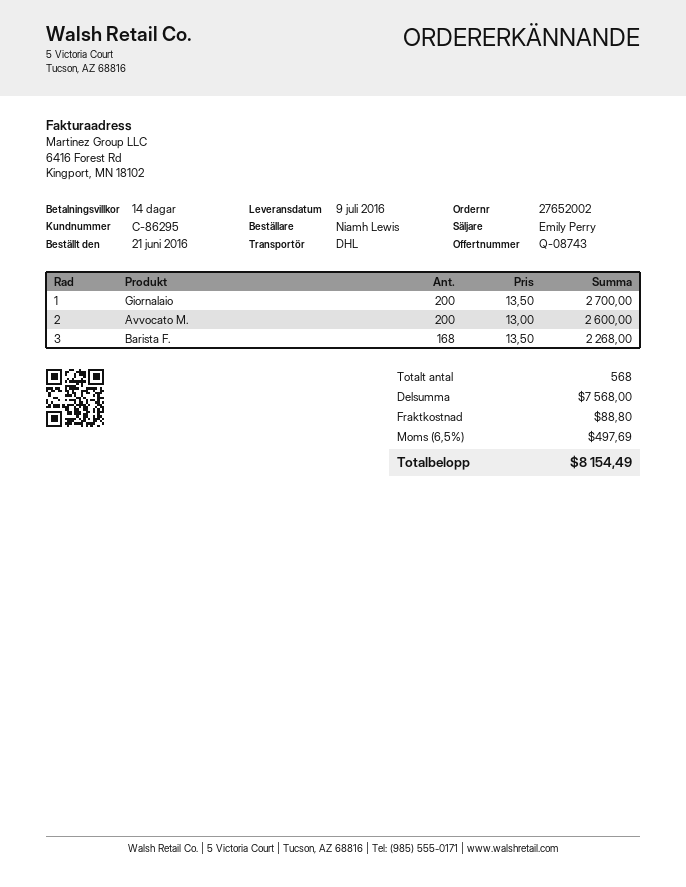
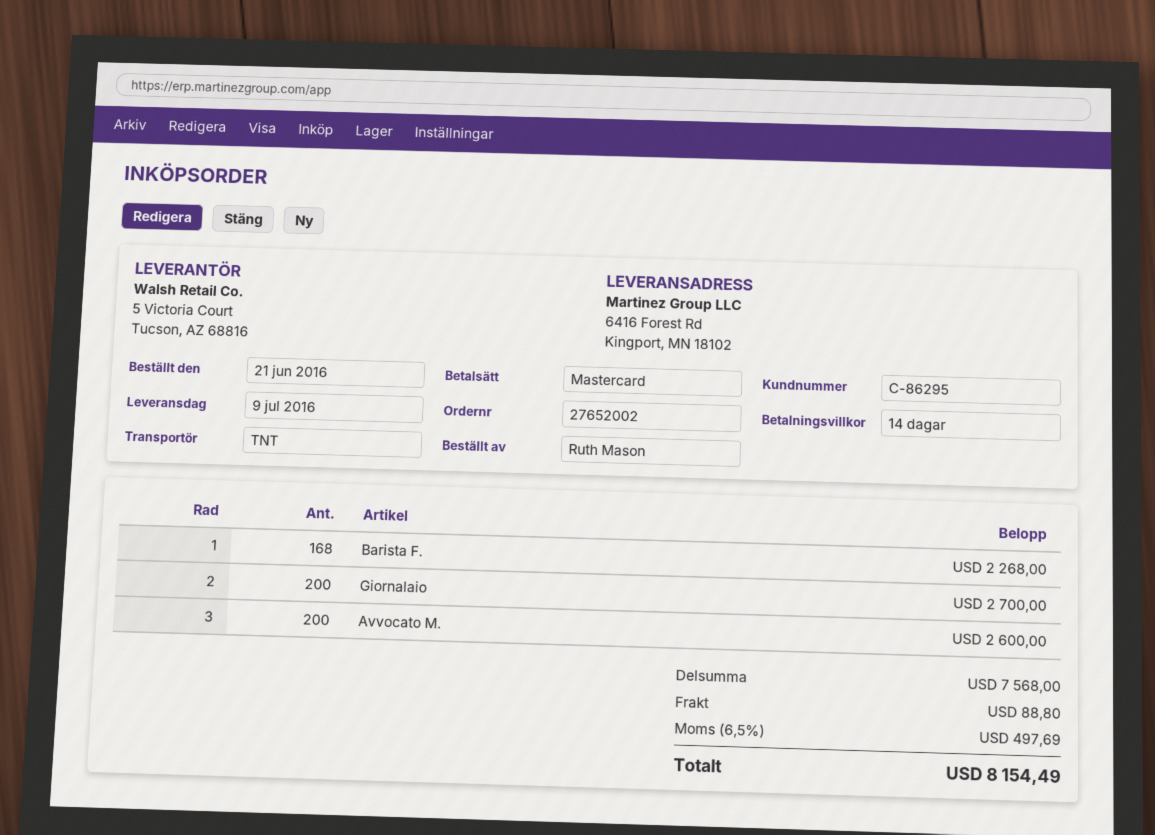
ordered by: Niamh Lewis -> Ruth Mason
shipping method: DHL -> TNT

